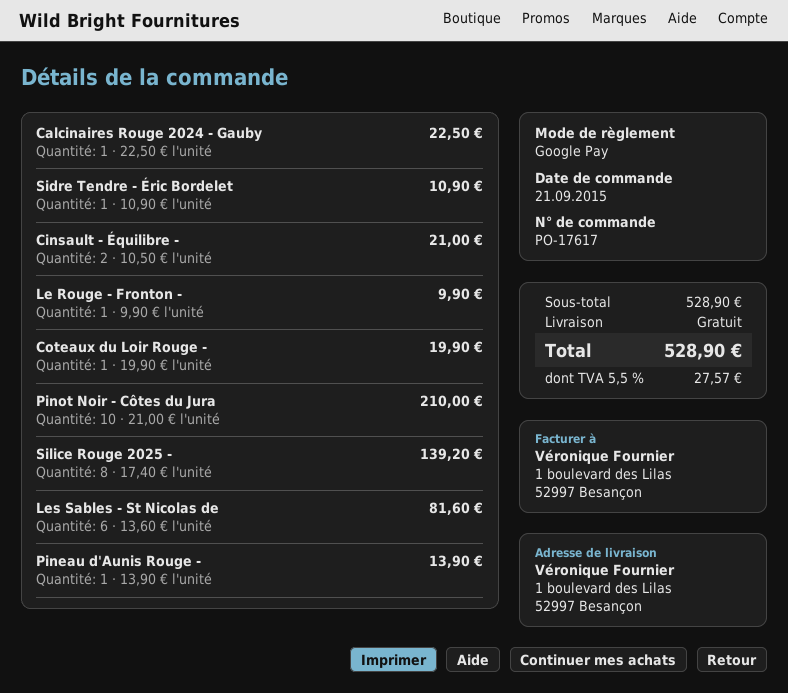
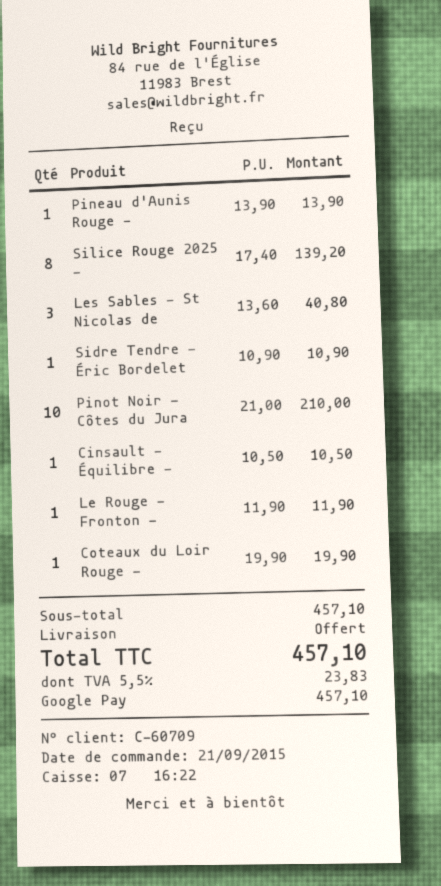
Calcinaires Rouge 2024 - Gauby: 1 x 22.50 = 22.50 -> none
Cinsault - Équilibre -: 2 x 10.50 = 21.00 -> 1 x 10.50 = 10.50
Le Rouge - Fronton -: 1 x 9.90 = 9.90 -> 1 x 11.90 = 11.90
Les Sables - St Nicolas de: 6 x 13.60 = 81.60 -> 3 x 13.60 = 40.80
subtotal: 528.90 -> 457.10
tax: 5.5% = 27.57 -> 5.5% = 23.83
total: 528.90 -> 457.10

